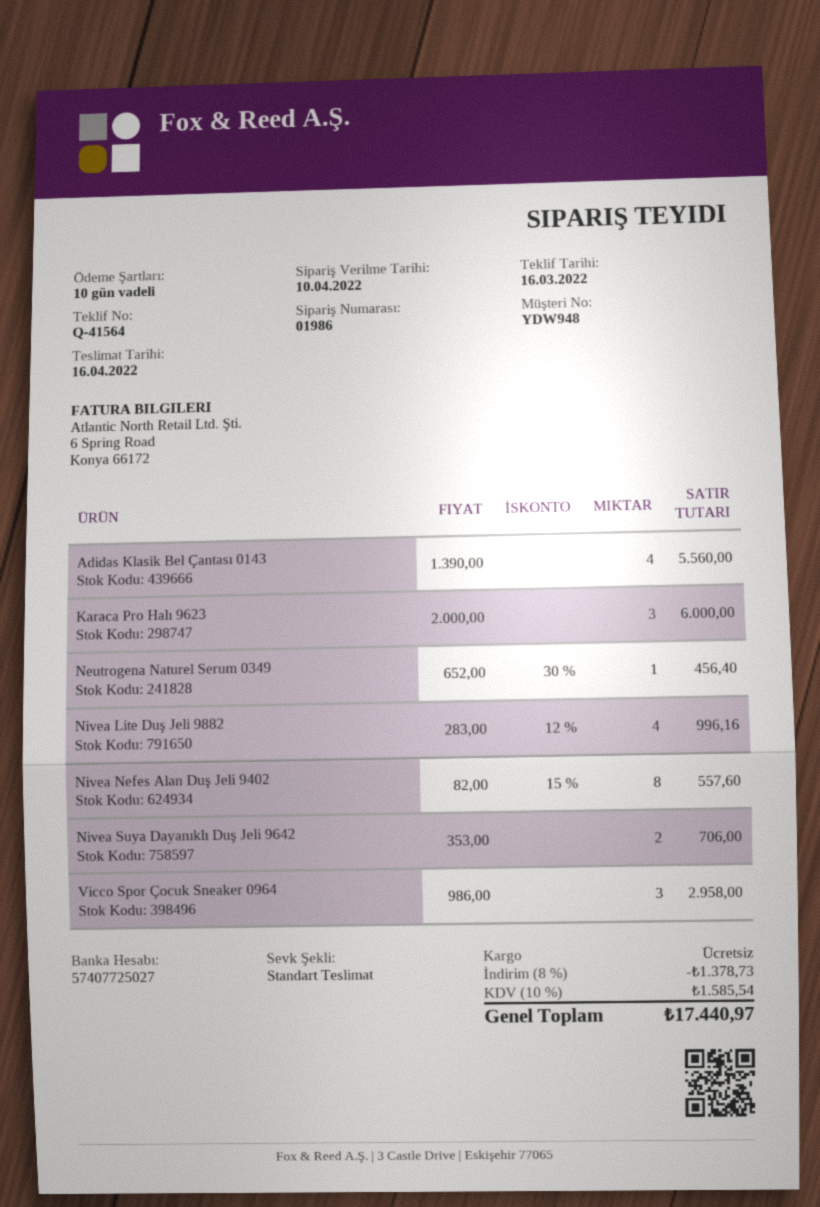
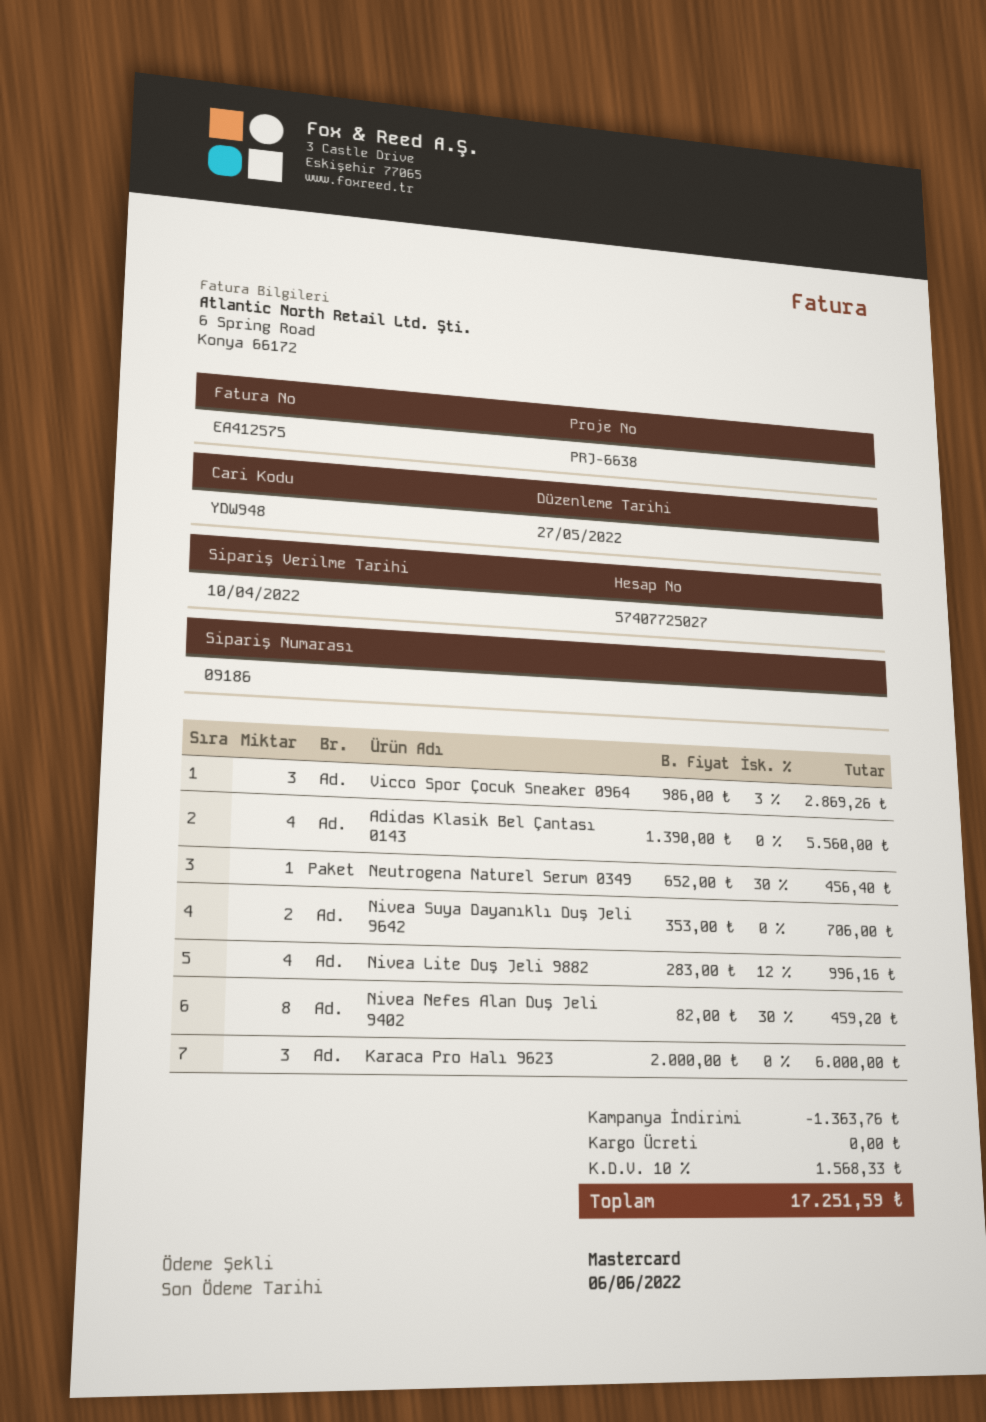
order number: 01986 -> 09186
Nivea Nefes Alan Duş Jeli 9402: 8 x 82.00 - 15% = 557.60 -> 8 x 82.00 - 30% = 459.20
Vicco Spor Çocuk Sneaker 0964: 3 x 986.00 = 2958.00 -> 3 x 986.00 - 3% = 2869.26
discount: 1378.73 -> 1363.76
tax: 10% = 1585.54 -> 10% = 1568.33
total: 17440.97 -> 17251.59

